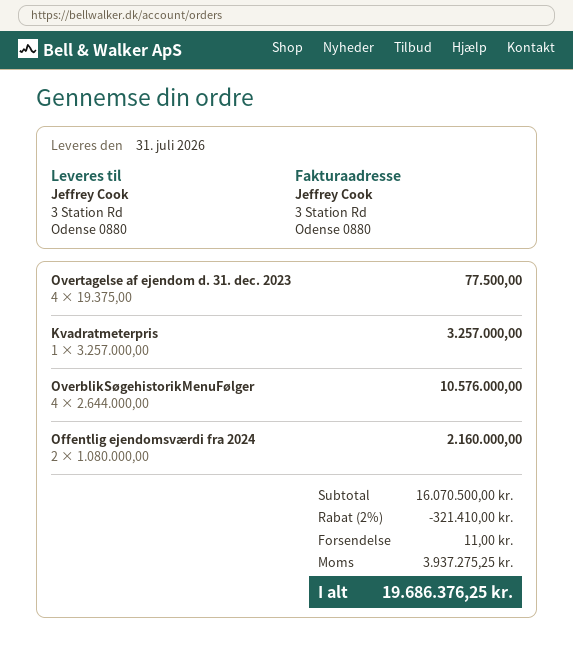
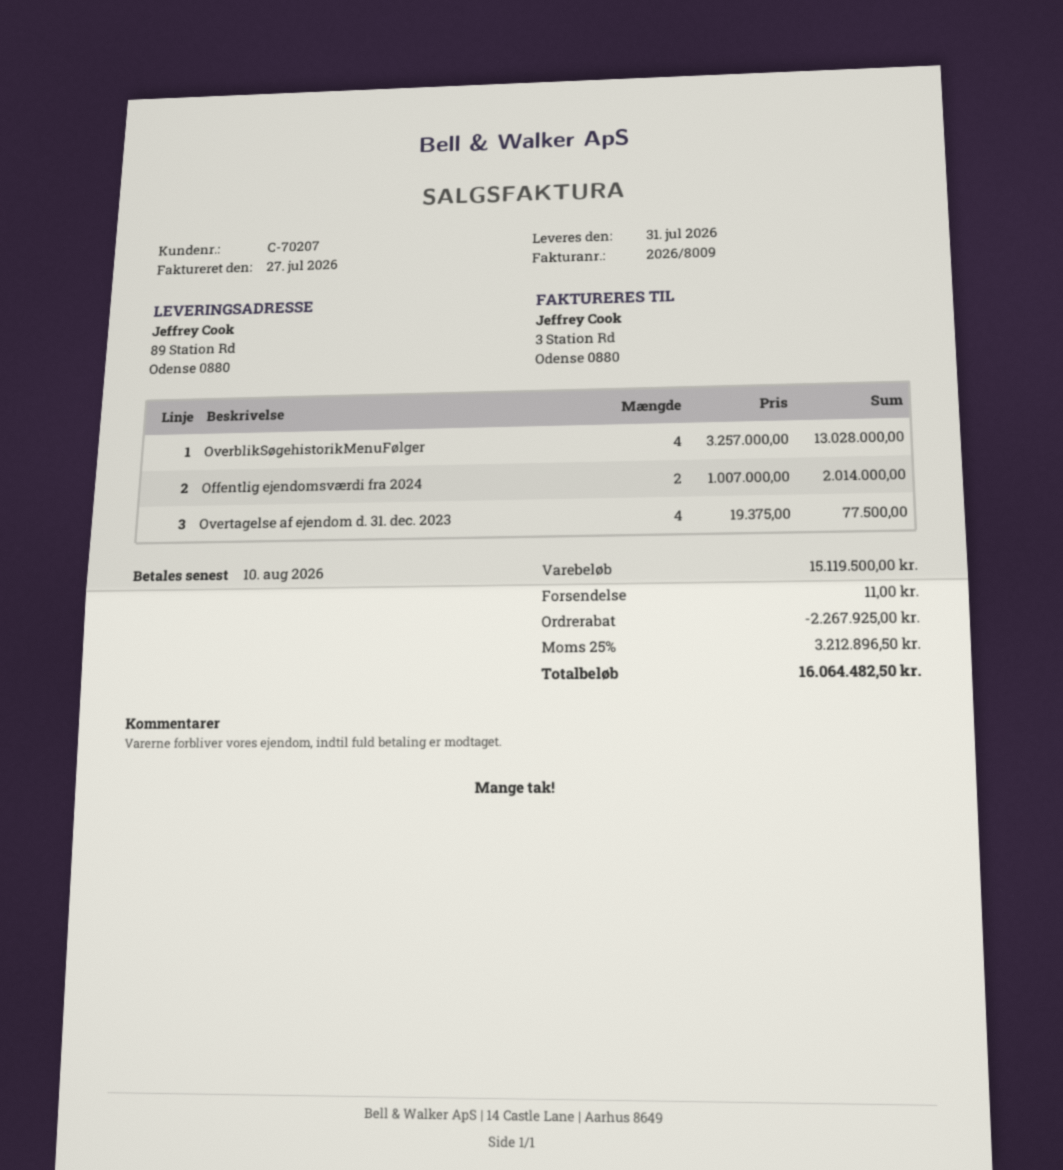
ship to: 3 Station Rd, Odense 0880 -> 89 Station Rd, Odense 0880
Kvadratmeterpris: 1 x 3257000.00 = 3257000.00 -> none
OverblikSøgehistorikMenuFølger: 4 x 2644000.00 = 10576000.00 -> 4 x 3257000.00 = 13028000.00
Offentlig ejendomsværdi fra 2024: 2 x 1080000.00 = 2160000.00 -> 2 x 1007000.00 = 2014000.00
subtotal: 16070500.00 -> 15119500.00
discount: 321410.00 -> 2267925.00
tax: 3937275.25 -> 3212896.50
total: 19686376.25 -> 16064482.50

